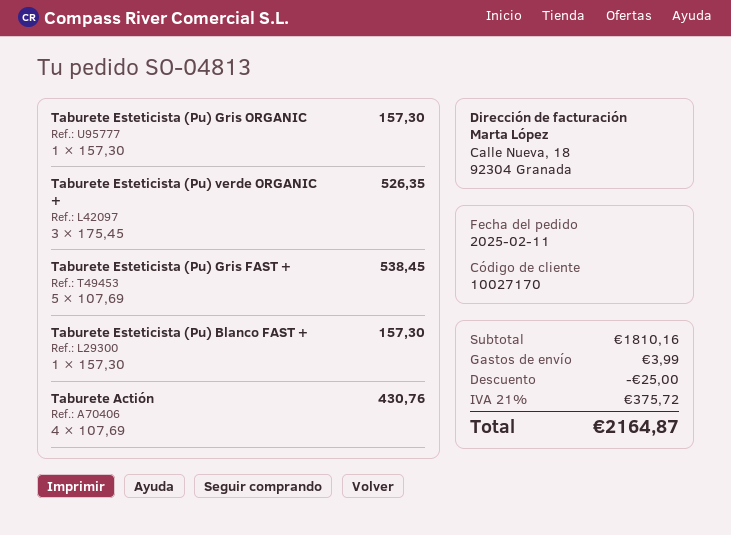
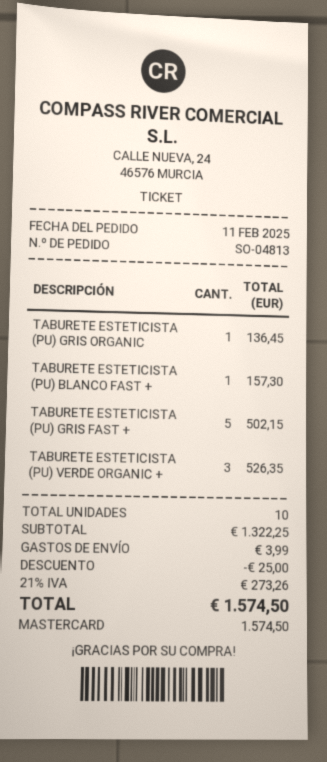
Taburete Esteticista (Pu) Gris ORGANIC: 1 for 157.30 -> 1 for 136.45
Taburete Esteticista (Pu) Gris FAST +: 5 for 538.45 -> 5 for 502.15
Taburete Actión: 4 for 430.76 -> none
subtotal: 1810.16 -> 1322.25
tax: 21% = 375.72 -> 21% = 273.26
total: 2164.87 -> 1574.50

